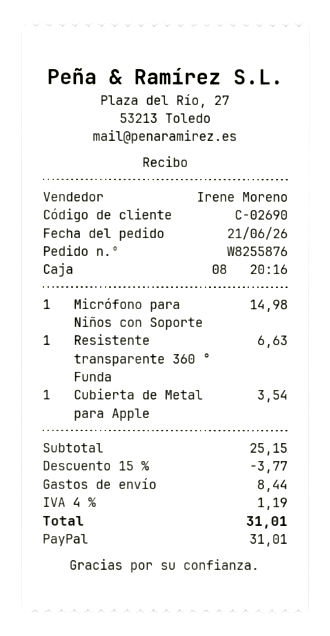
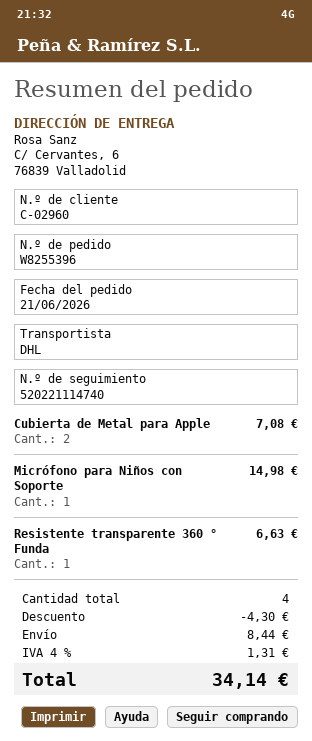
order number: W8255876 -> W8255396
customer number: C-02690 -> C-02960
Cubierta de Metal para Apple: 1 for 3.54 -> 2 for 7.08
discount: 3.77 -> 4.30
tax: 4% = 1.19 -> 4% = 1.31
total: 31.01 -> 34.14

